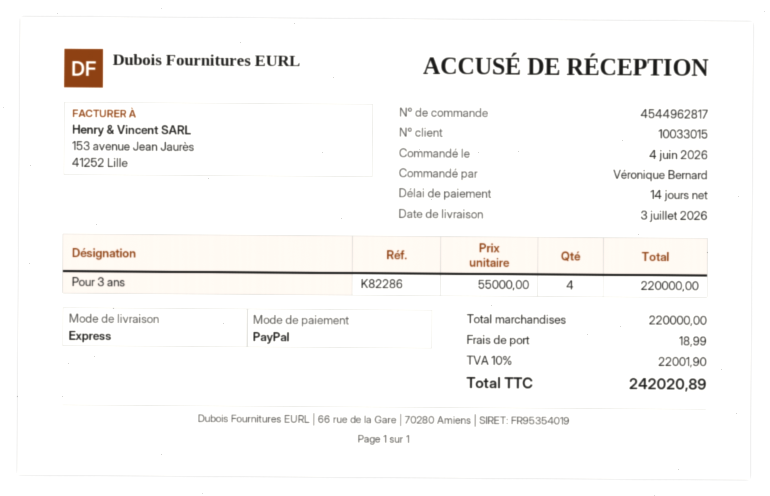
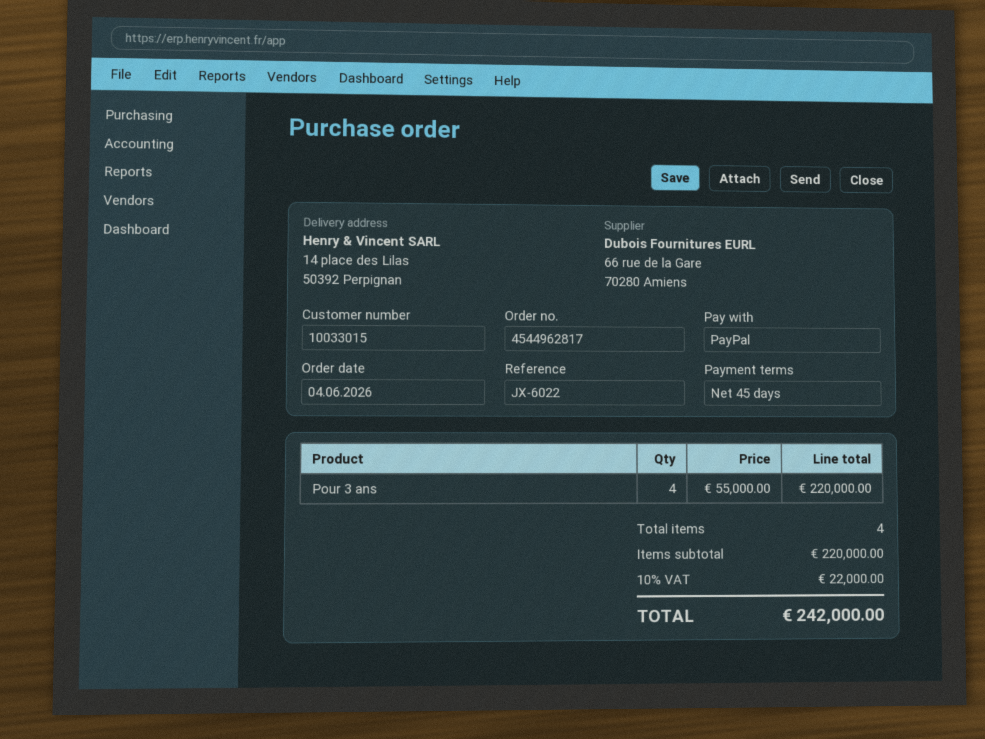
payment terms: 14 days -> 45 days
shipping: 18.99 -> none
tax: 10% = 22001.90 -> 10% = 22000.00
total: 242020.89 -> 242000.00

